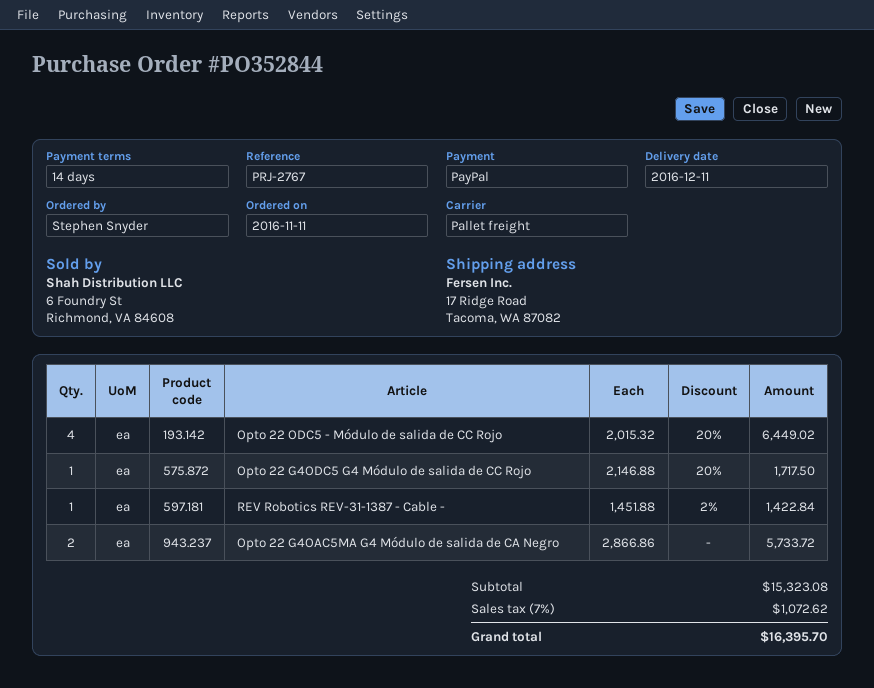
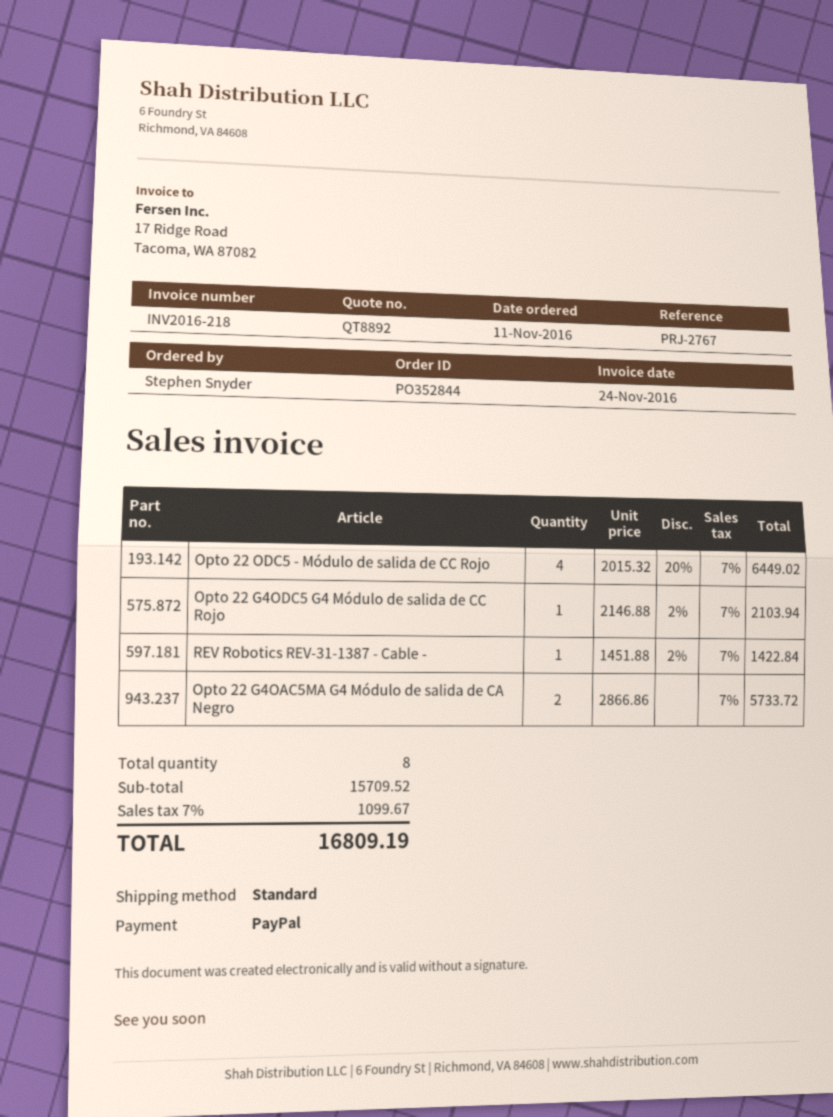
shipping method: pallet freight -> standard
Opto 22 G4ODC5 G4 Módulo de salida de CC Rojo: 1 x 2146.88 - 20% = 1717.50 -> 1 x 2146.88 - 2% = 2103.94
subtotal: 15323.08 -> 15709.52
tax: 7% = 1072.62 -> 7% = 1099.67
total: 16395.70 -> 16809.19

